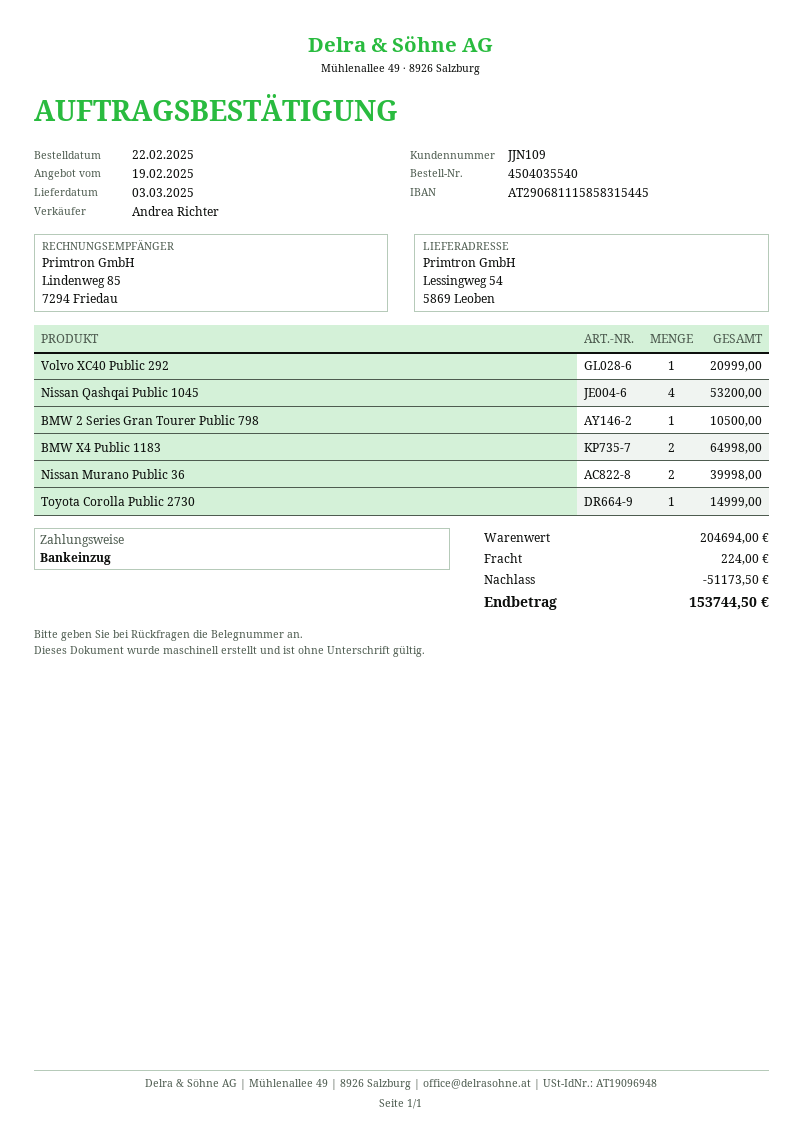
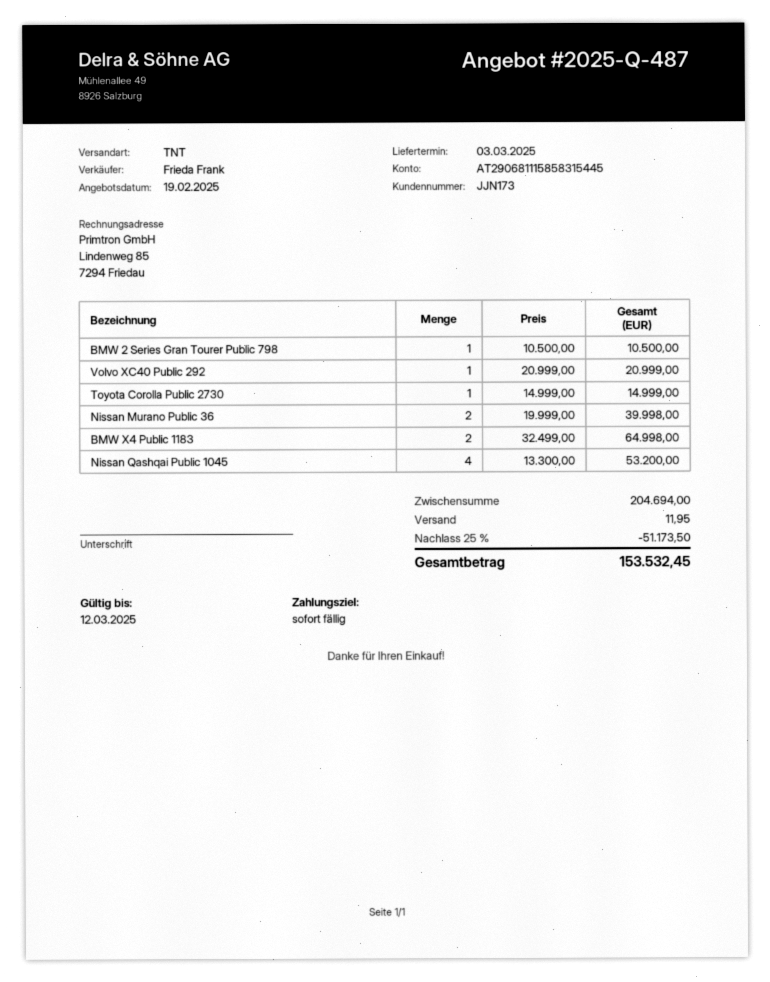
customer number: JJN109 -> JJN173
sales rep: Andrea Richter -> Frieda Frank
shipping: 224.00 -> 11.95
total: 153744.50 -> 153532.45

